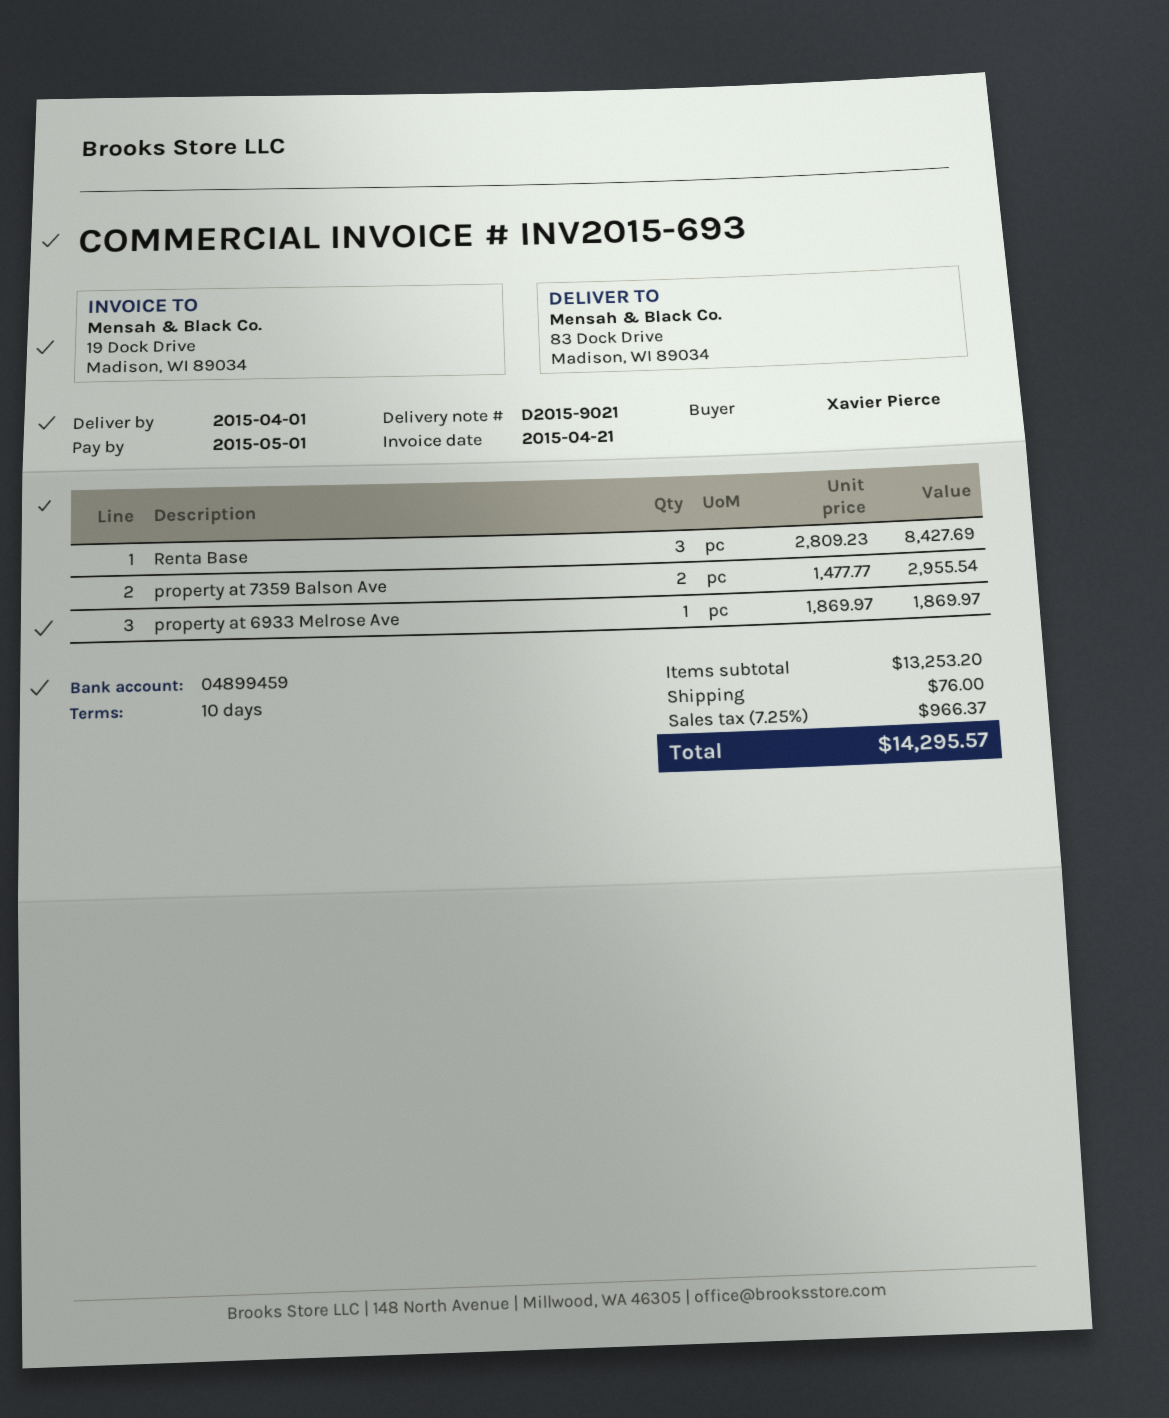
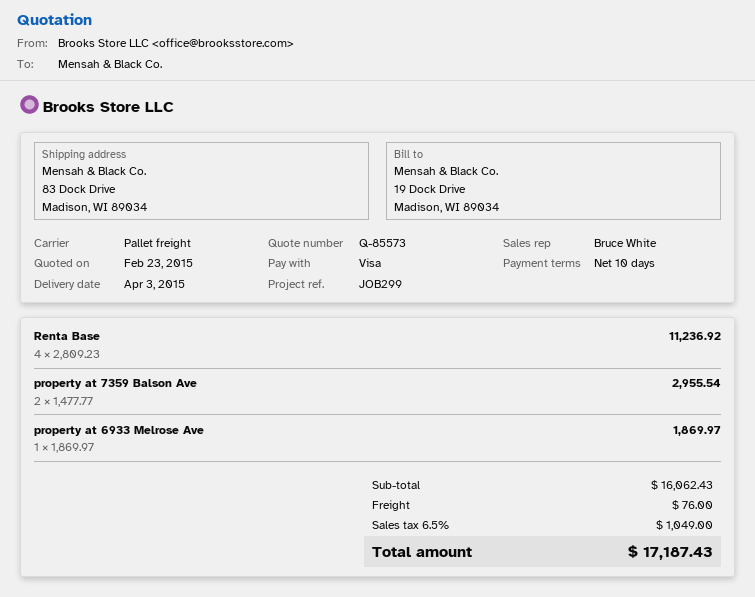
delivery date: 2015-04-01 -> 2015-04-03
Renta Base: 3 x 2809.23 = 8427.69 -> 4 x 2809.23 = 11236.92
subtotal: 13253.20 -> 16062.43
tax: 7.25% = 966.37 -> 6.5% = 1049.00
total: 14295.57 -> 17187.43

